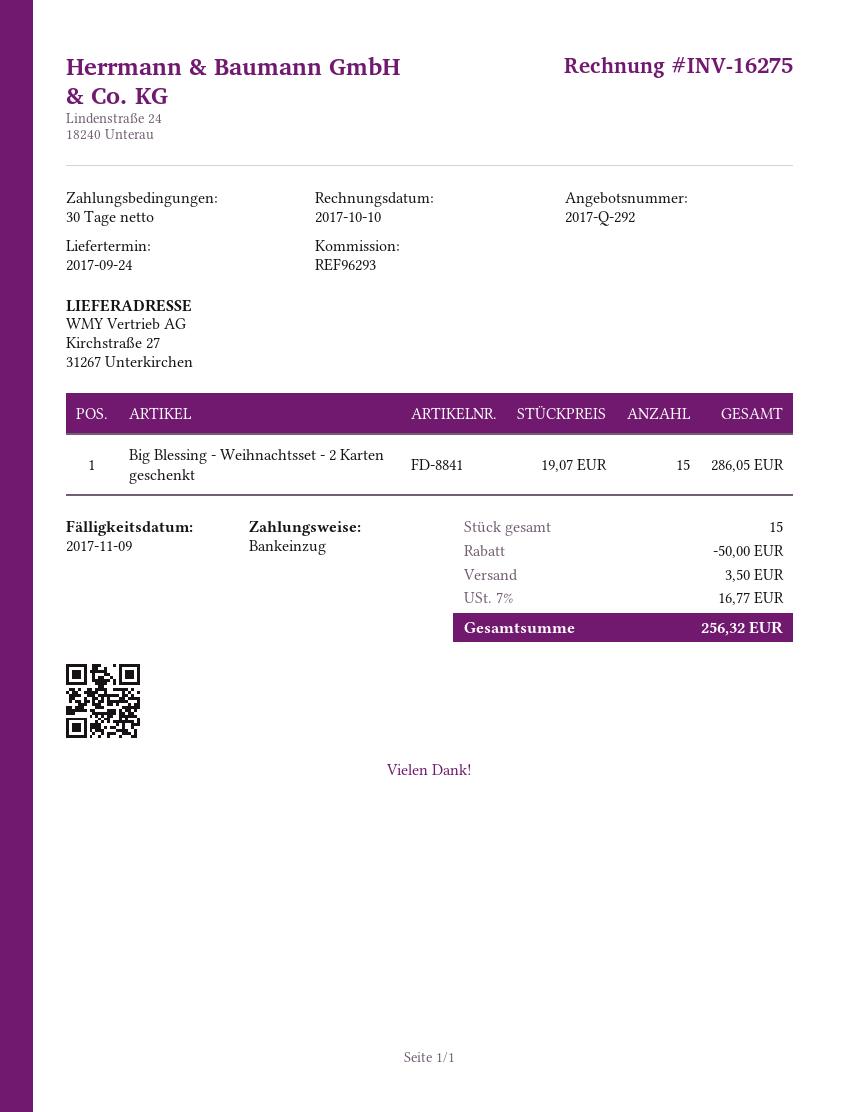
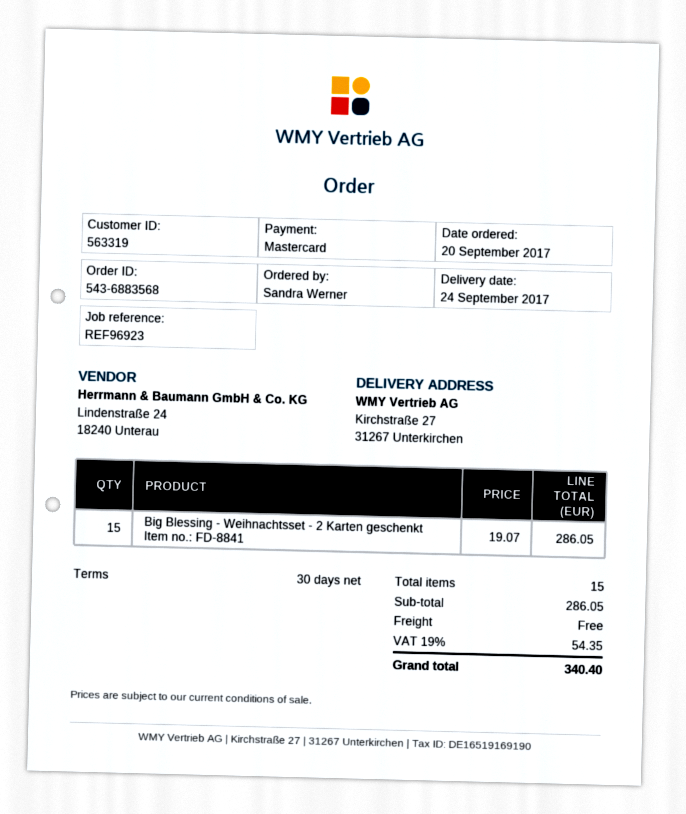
reference: REF96293 -> REF96923
payment method: direct debit -> Mastercard
discount: 50.00 -> none
shipping: 3.50 -> 0.00
tax: 7% = 16.77 -> 19% = 54.35
total: 256.32 -> 340.40

